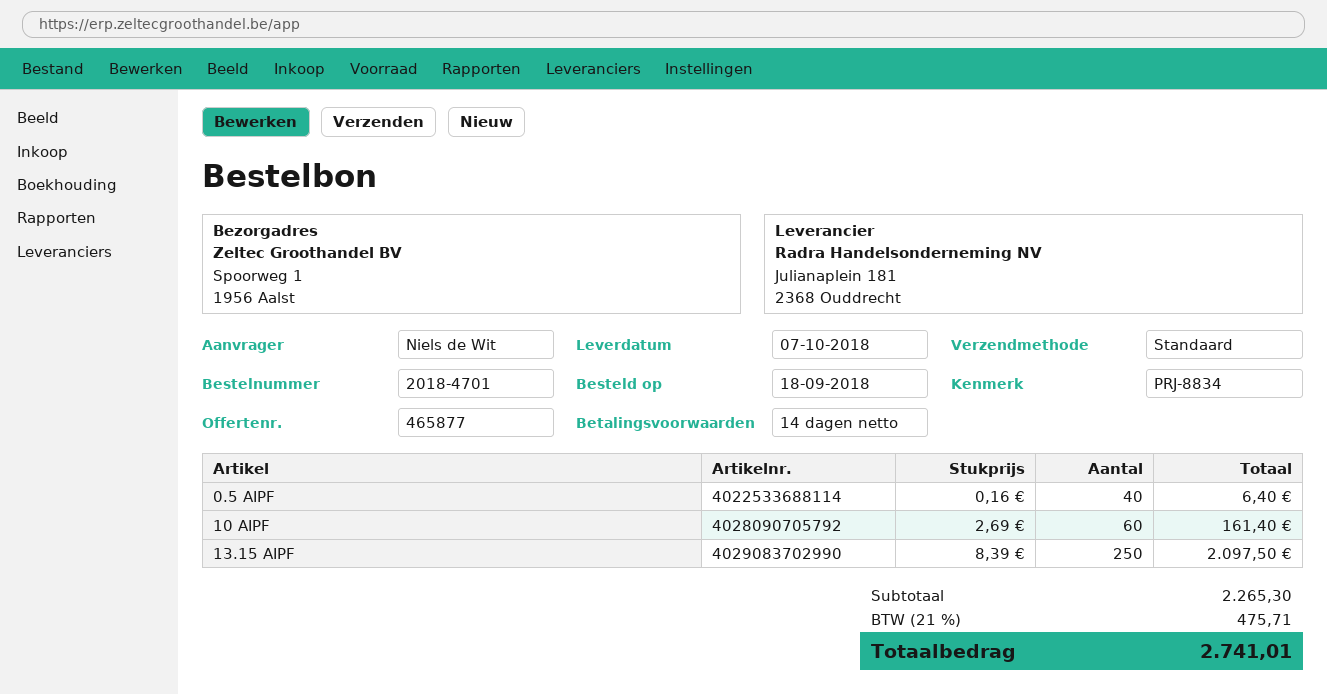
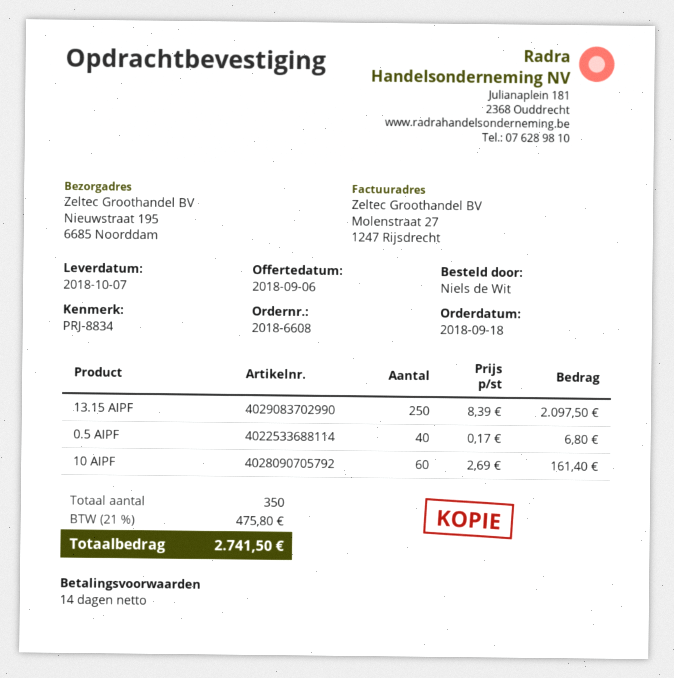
order number: 2018-4701 -> 2018-6608
ship to: Spoorweg 1, 1956 Aalst -> Nieuwstraat 195, 6685 Noorddam
0.5 AIPF: 40 x 0.16 = 6.40 -> 40 x 0.17 = 6.80
tax: 21% = 475.71 -> 21% = 475.80
total: 2741.01 -> 2741.50

